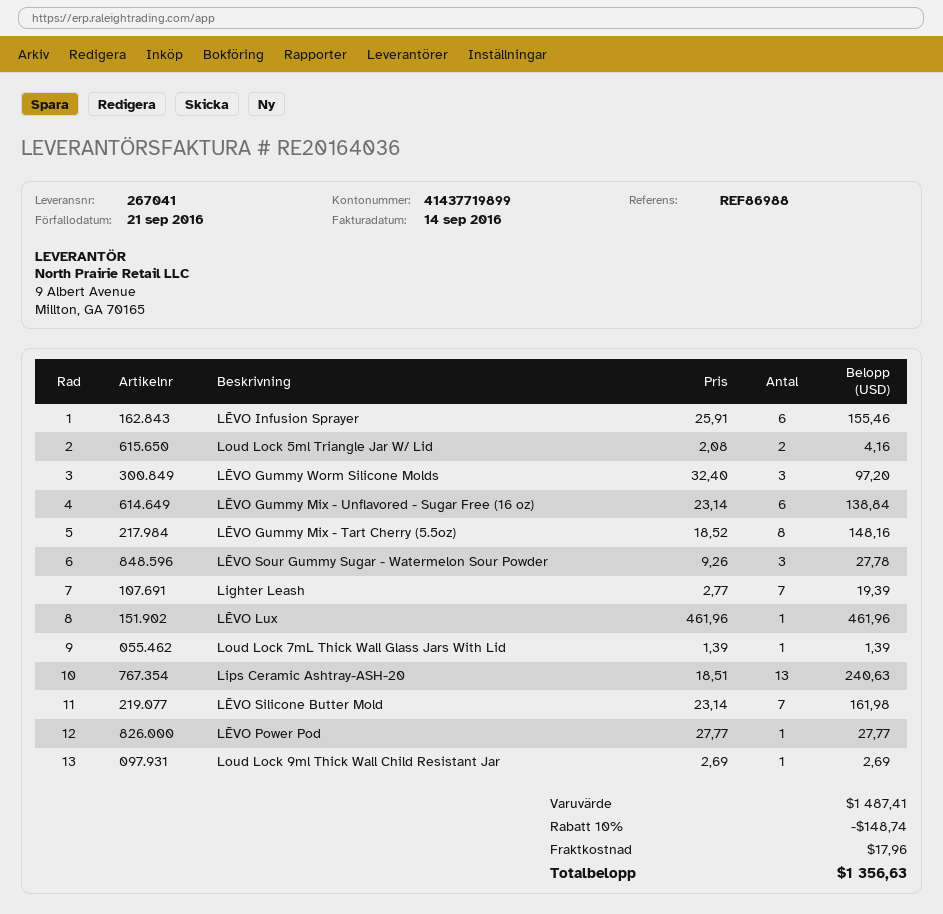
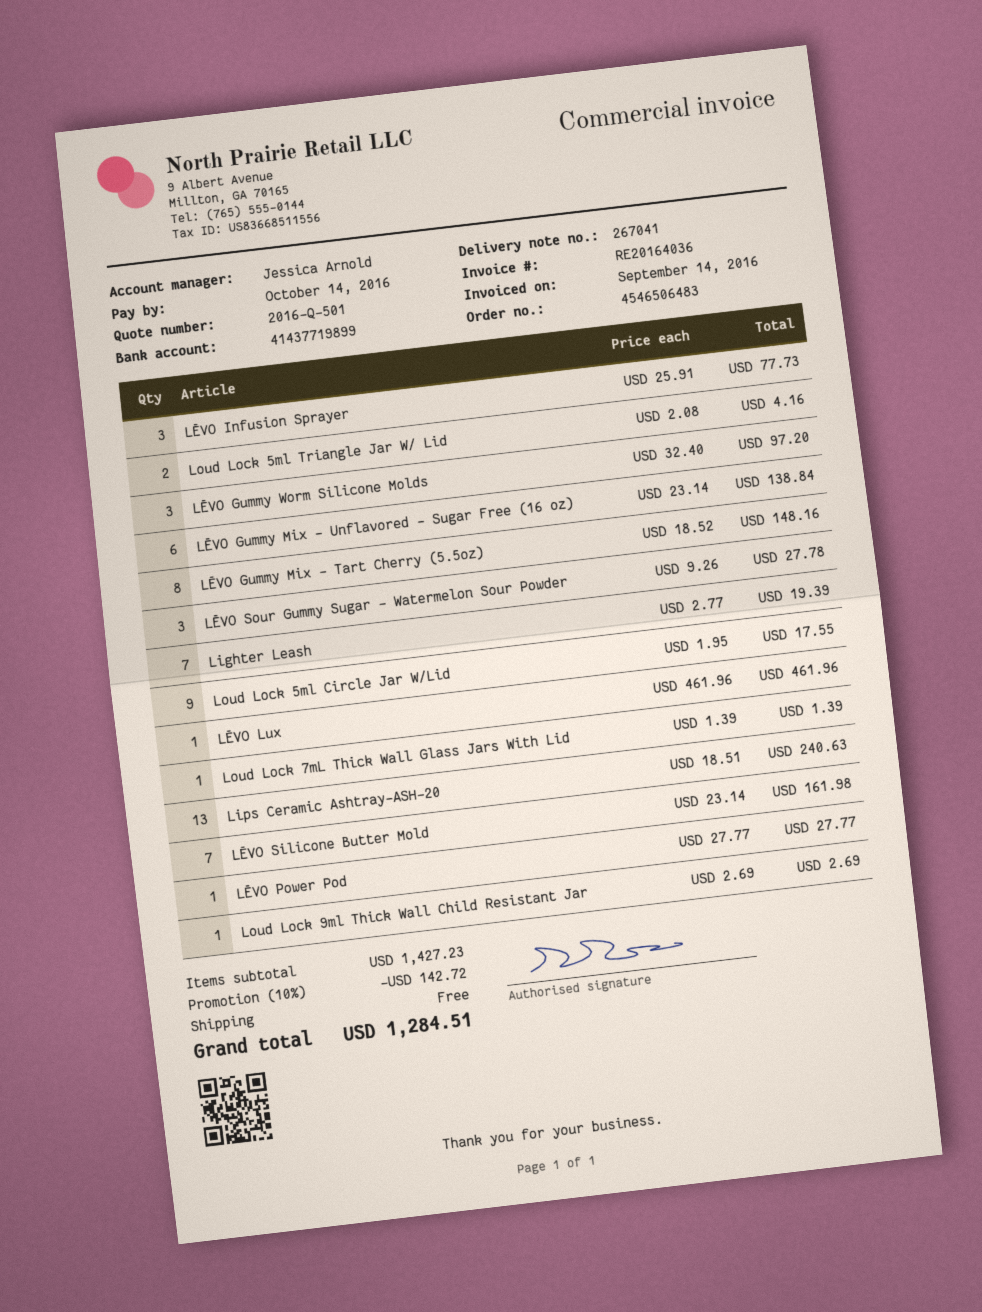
due date: 2016-09-21 -> 2016-10-14
LĒVO Infusion Sprayer: 6 x 25.91 = 155.46 -> 3 x 25.91 = 77.73
Loud Lock 5ml Circle Jar W/Lid: none -> 9 x 1.95 = 17.55
subtotal: 1487.41 -> 1427.23
discount: 10% = 148.74 -> 10% = 142.72
shipping: 17.96 -> 0.00
total: 1356.63 -> 1284.51

